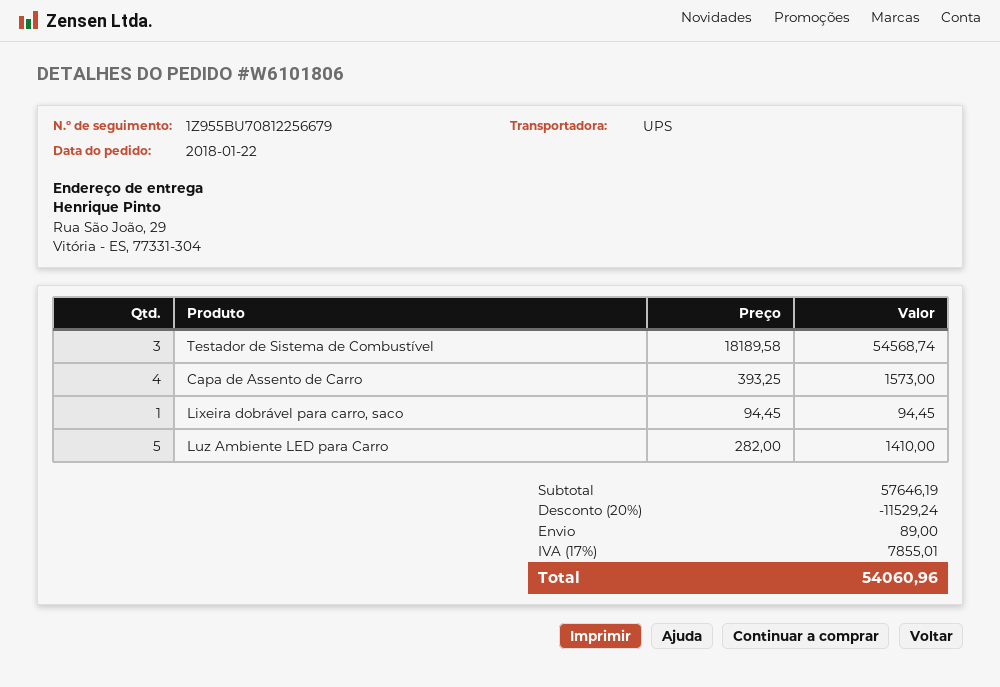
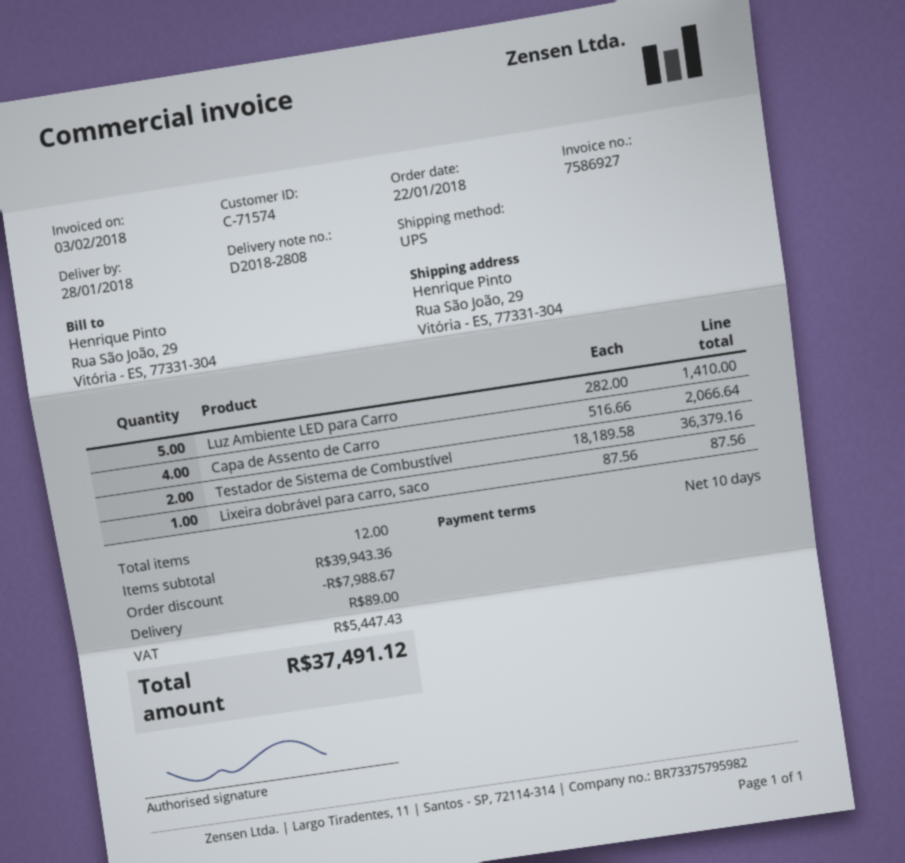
Testador de Sistema de Combustível: 3 x 18189.58 = 54568.74 -> 2 x 18189.58 = 36379.16
Capa de Assento de Carro: 4 x 393.25 = 1573.00 -> 4 x 516.66 = 2066.64
Lixeira dobrável para carro, saco: 1 x 94.45 = 94.45 -> 1 x 87.56 = 87.56
subtotal: 57646.19 -> 39943.36
discount: 11529.24 -> 7988.67
tax: 7855.01 -> 5447.43
total: 54060.96 -> 37491.12

